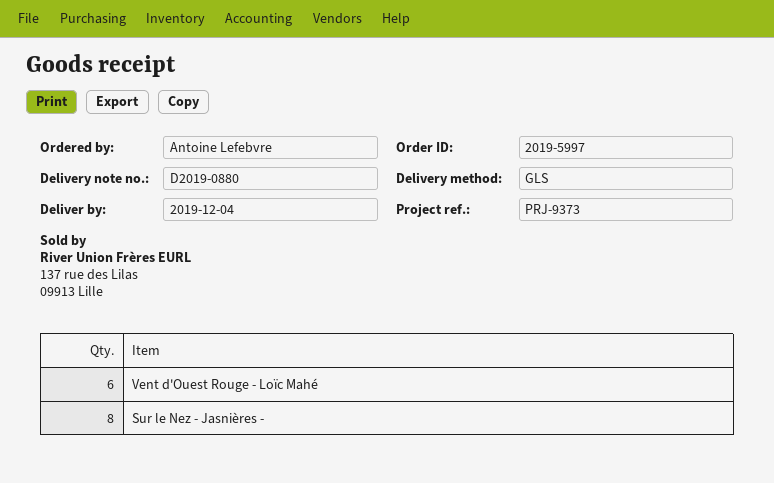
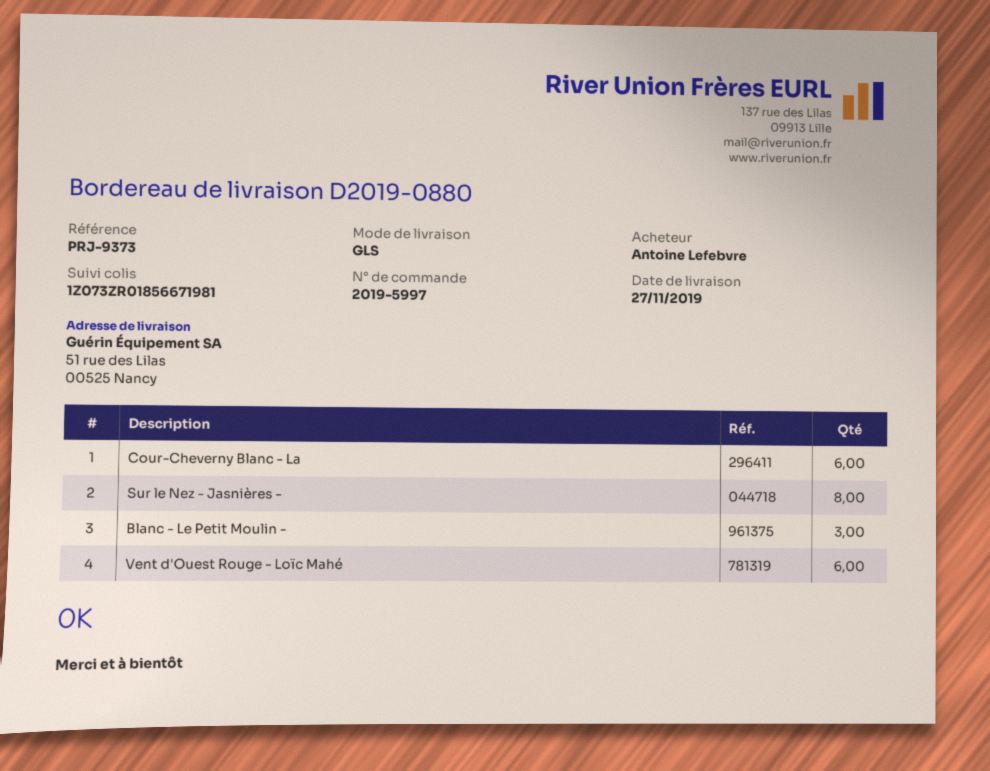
delivery date: 2019-12-04 -> 2019-11-27
Cour-Cheverny Blanc - La: none -> 6
Blanc - Le Petit Moulin -: none -> 3

